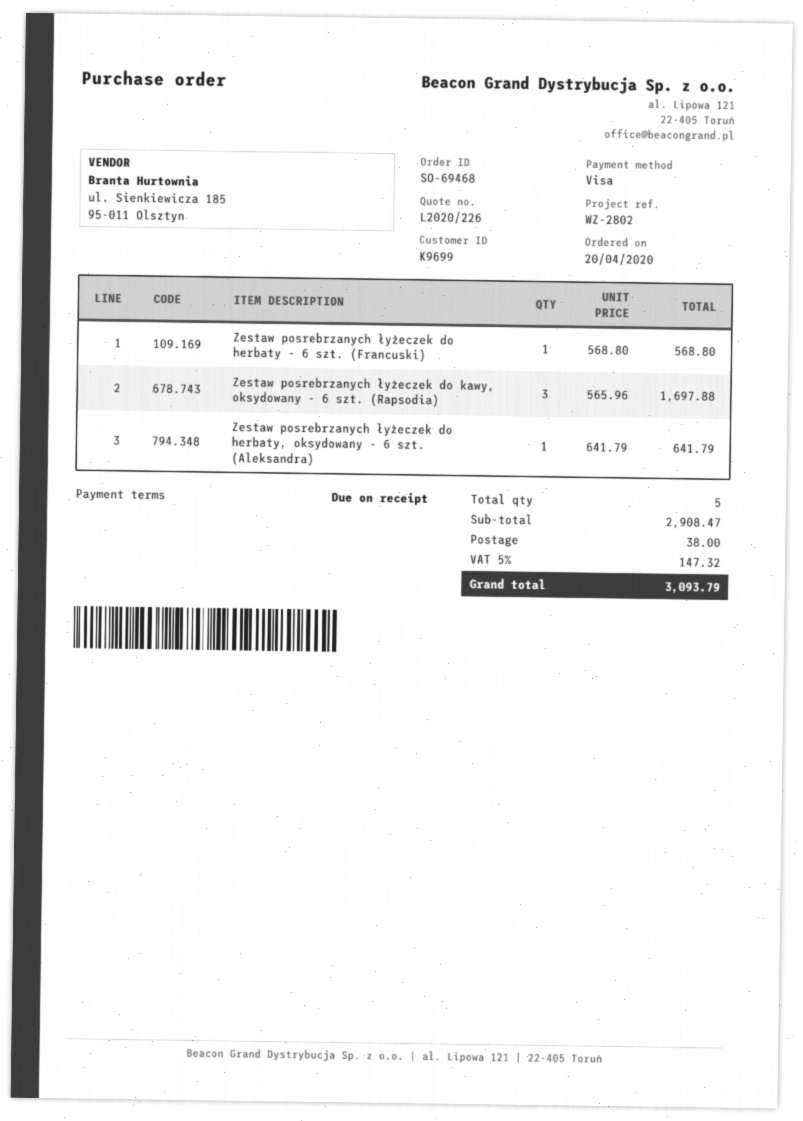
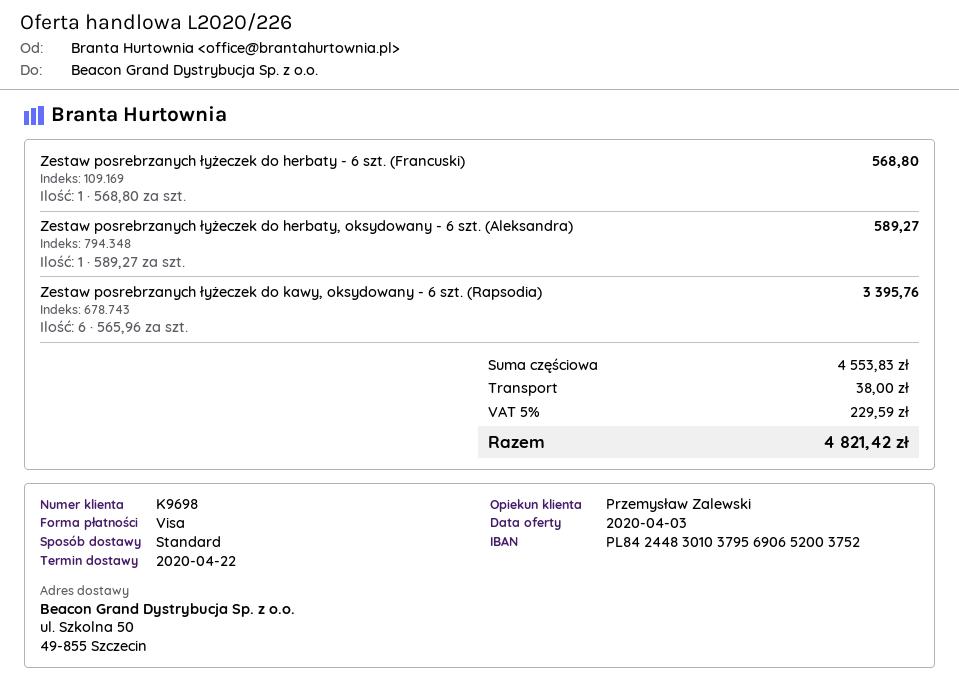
customer number: K9699 -> K9698
Zestaw posrebrzanych łyżeczek do kawy, oksydowany - 6 szt. (Rapsodia): 3 x 565.96 = 1697.88 -> 6 x 565.96 = 3395.76
Zestaw posrebrzanych łyżeczek do herbaty, oksydowany - 6 szt. (Aleksandra): 1 x 641.79 = 641.79 -> 1 x 589.27 = 589.27
subtotal: 2908.47 -> 4553.83
tax: 5% = 147.32 -> 5% = 229.59
total: 3093.79 -> 4821.42

